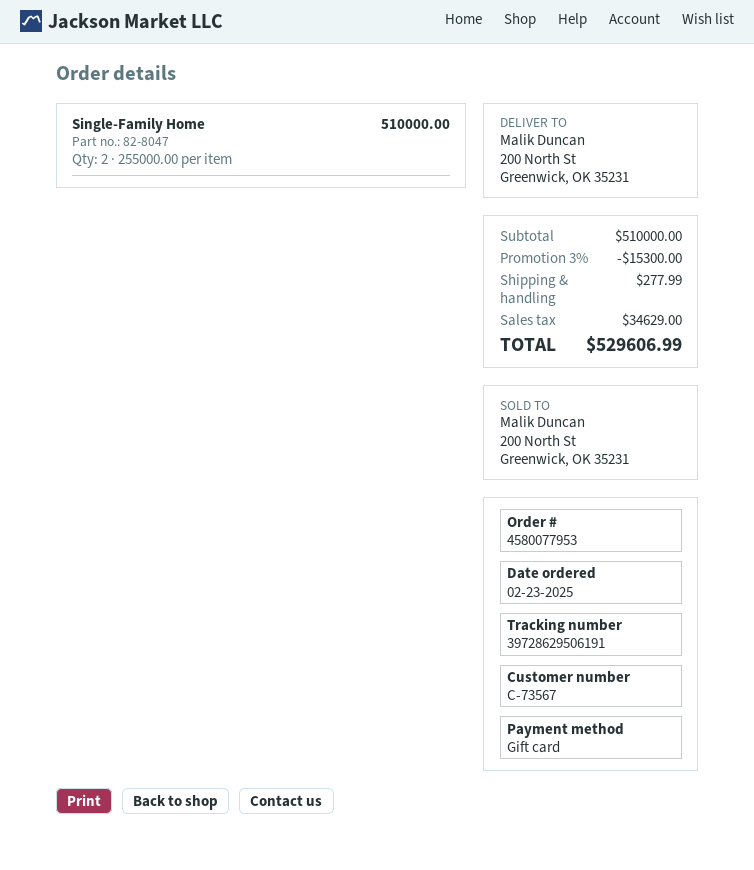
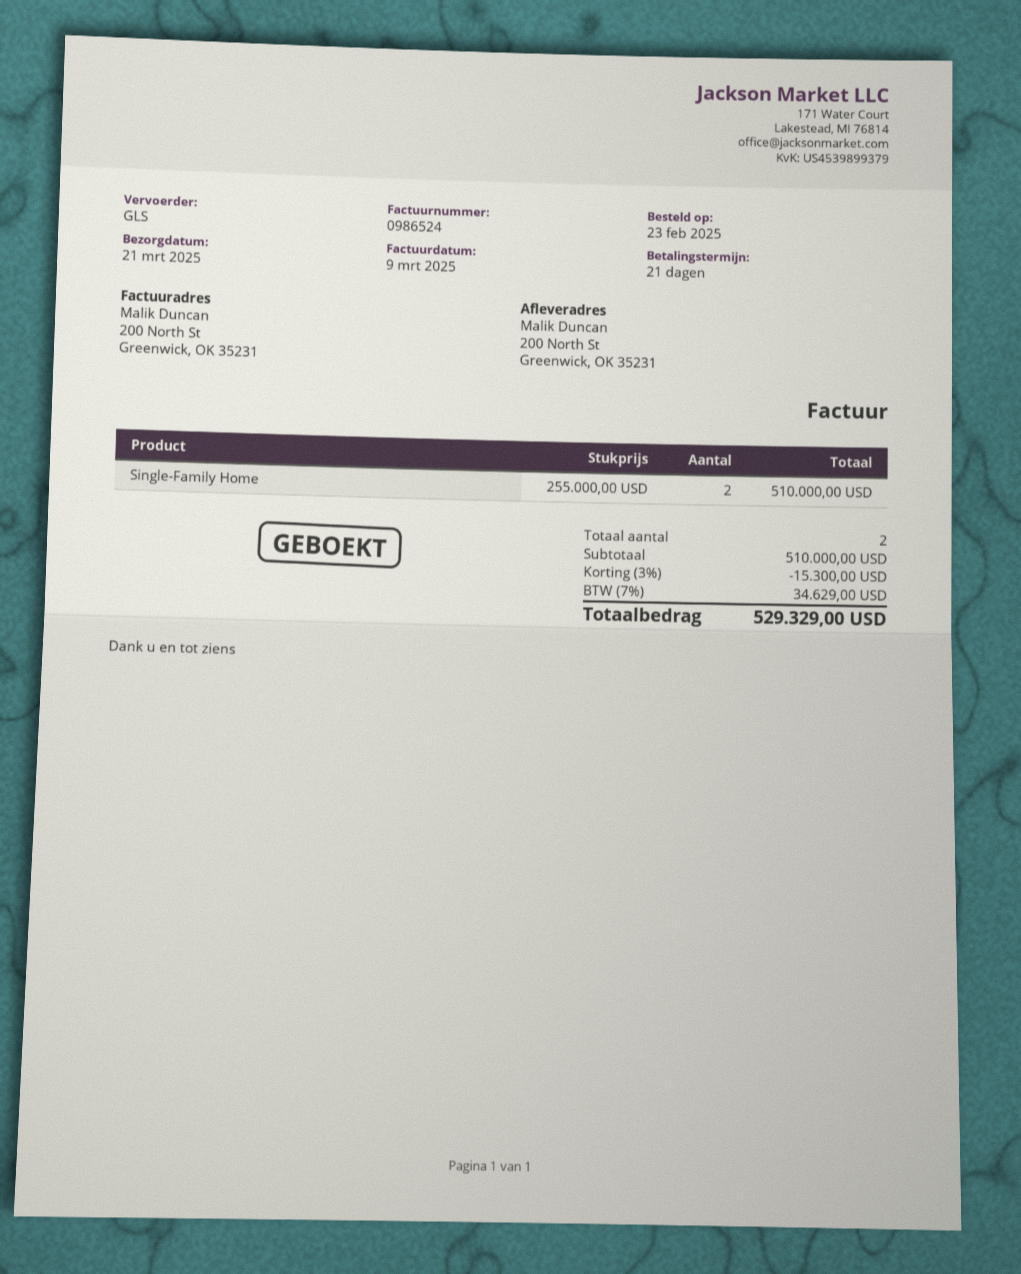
shipping: 277.99 -> none
total: 529606.99 -> 529329.00

